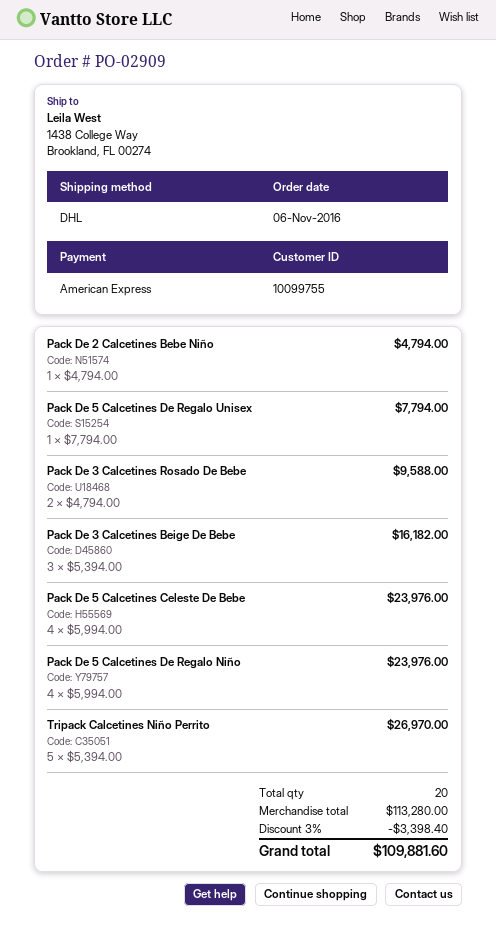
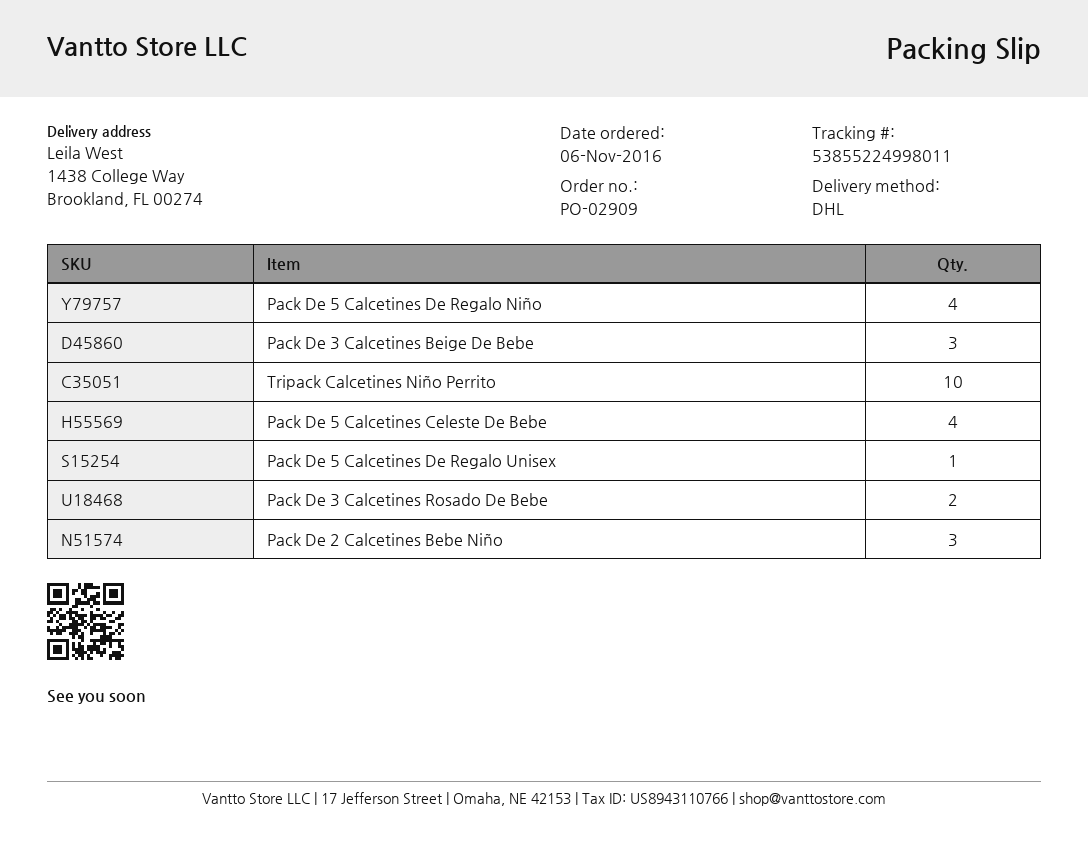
Pack De 2 Calcetines Bebe Niño: 1 -> 3
Tripack Calcetines Niño Perrito: 5 -> 10

